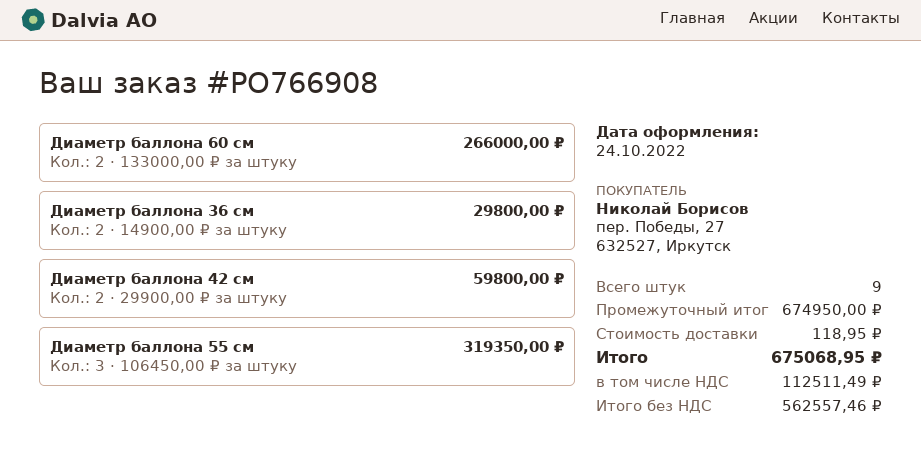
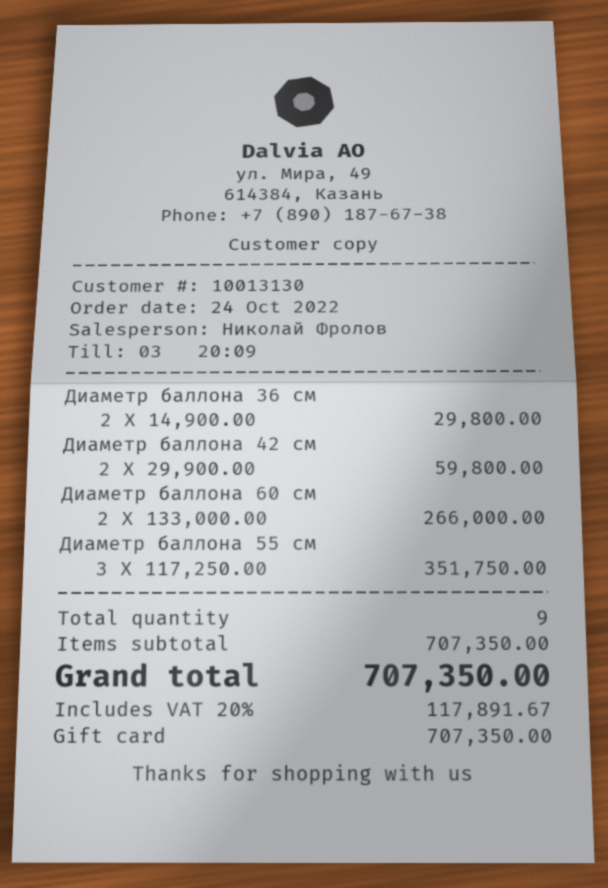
Диаметр баллона 55 см: 3 x 106450.00 = 319350.00 -> 3 x 117250.00 = 351750.00
subtotal: 674950.00 -> 707350.00
shipping: 118.95 -> none
tax: 112511.49 -> 117891.67
total: 675068.95 -> 707350.00

